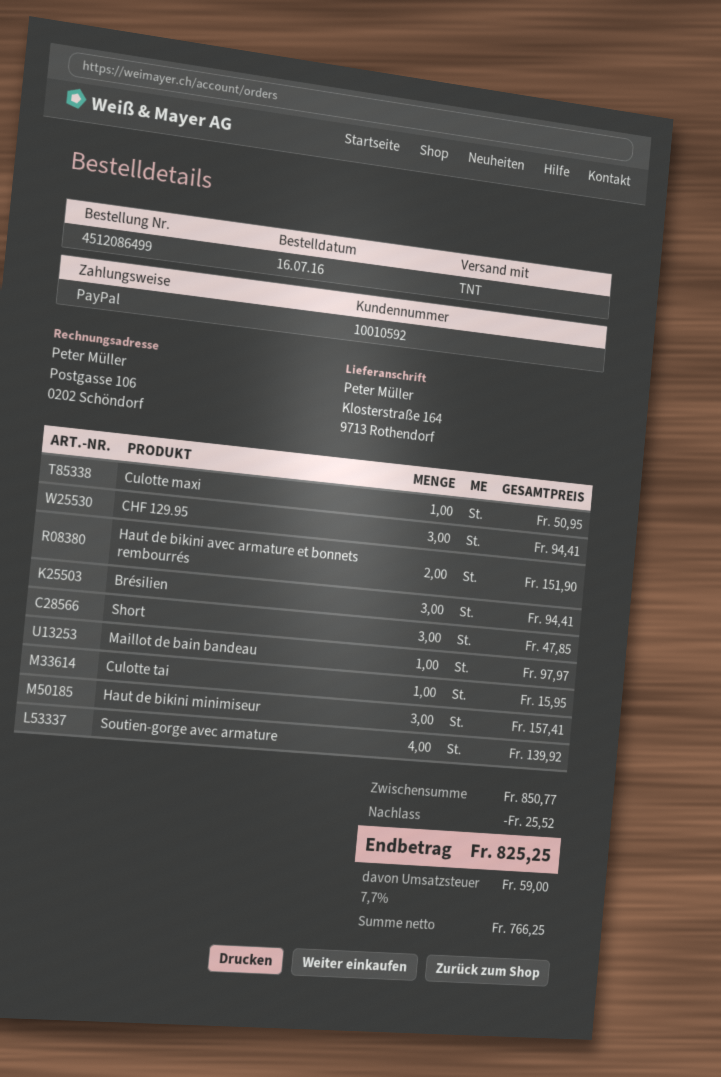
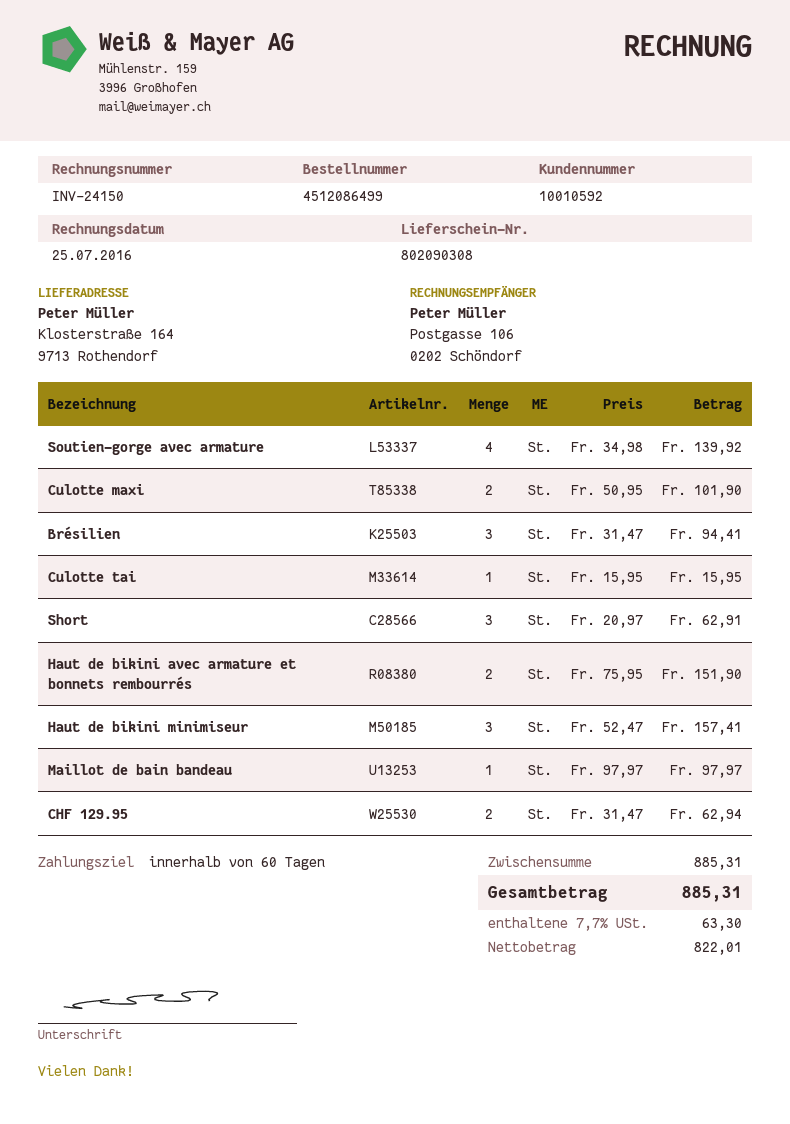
Culotte maxi: 1 for 50.95 -> 2 for 101.90
CHF 129.95: 3 for 94.41 -> 2 for 62.94
Short: 3 for 47.85 -> 3 for 62.91
subtotal: 850.77 -> 885.31
discount: 25.52 -> none
net: 766.25 -> 822.01
tax: 7.7% = 59.00 -> 7.7% = 63.30
total: 825.25 -> 885.31

